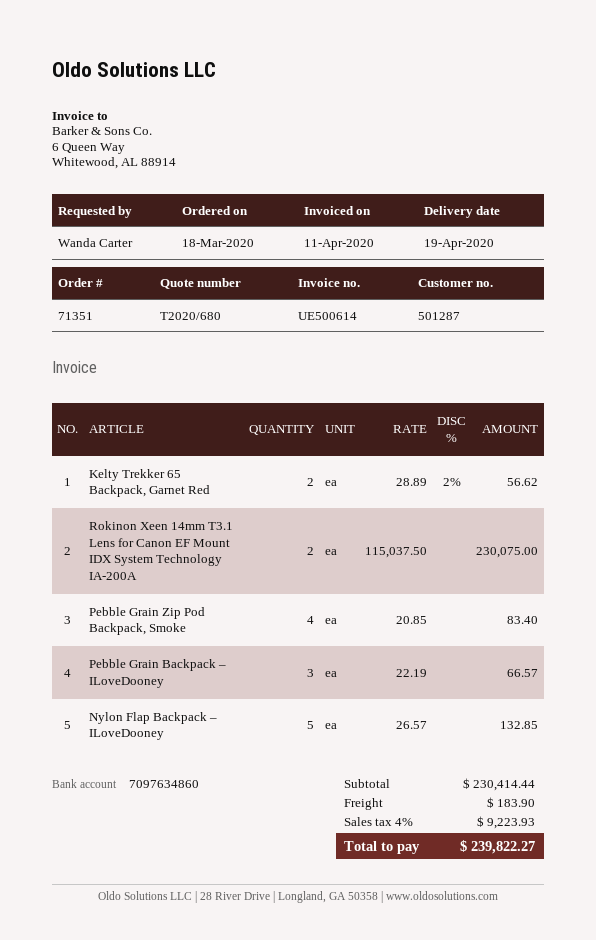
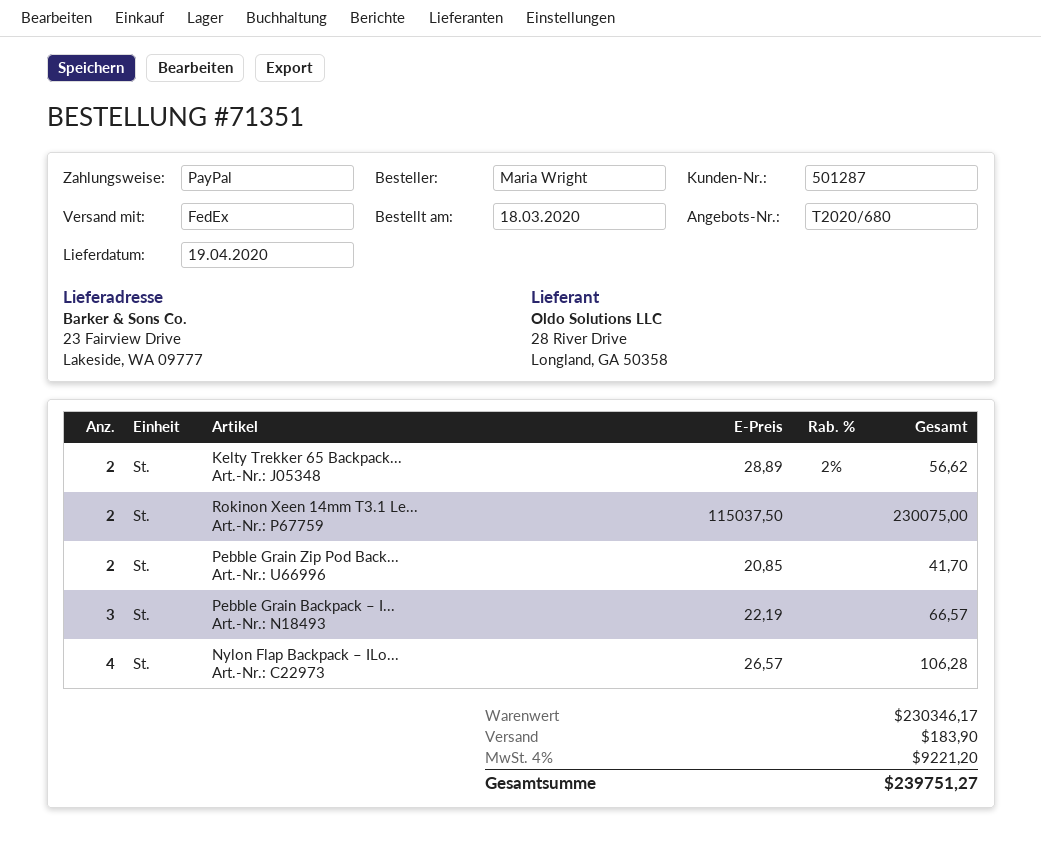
ordered by: Wanda Carter -> Maria Wright
Pebble Grain Zip Pod Backpack, Smoke: 4 x 20.85 = 83.40 -> 2 x 20.85 = 41.70
Nylon Flap Backpack – ILoveDooney: 5 x 26.57 = 132.85 -> 4 x 26.57 = 106.28
subtotal: 230414.44 -> 230346.17
tax: 4% = 9223.93 -> 4% = 9221.20
total: 239822.27 -> 239751.27

